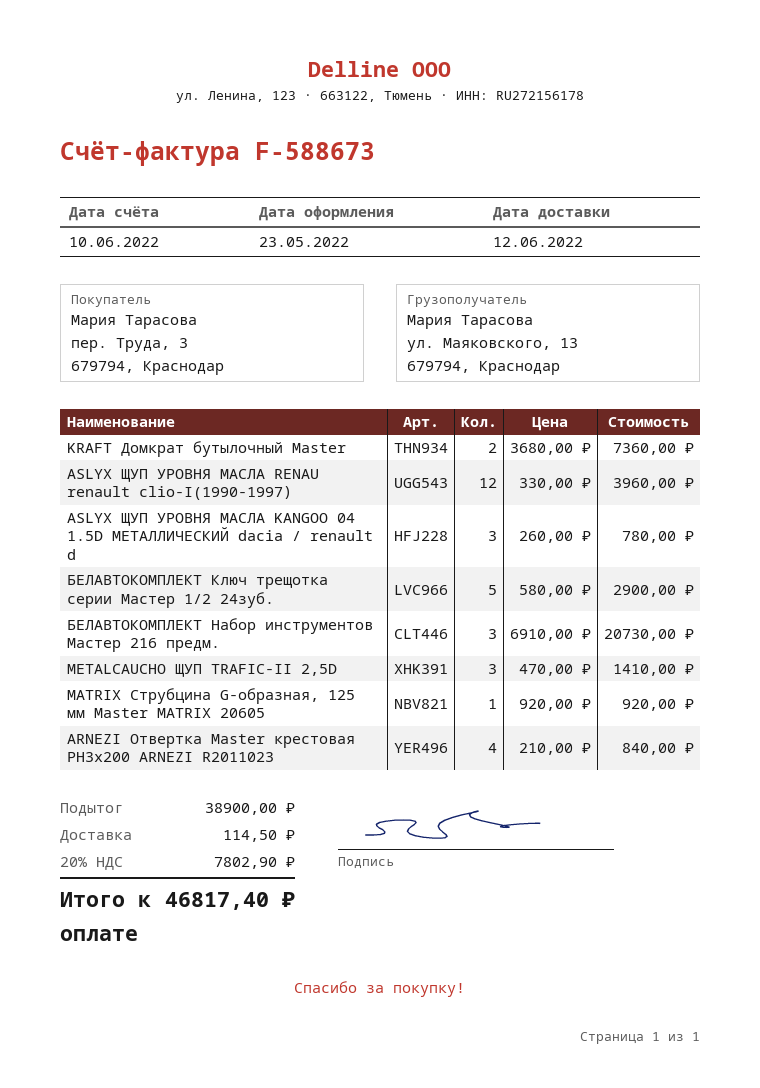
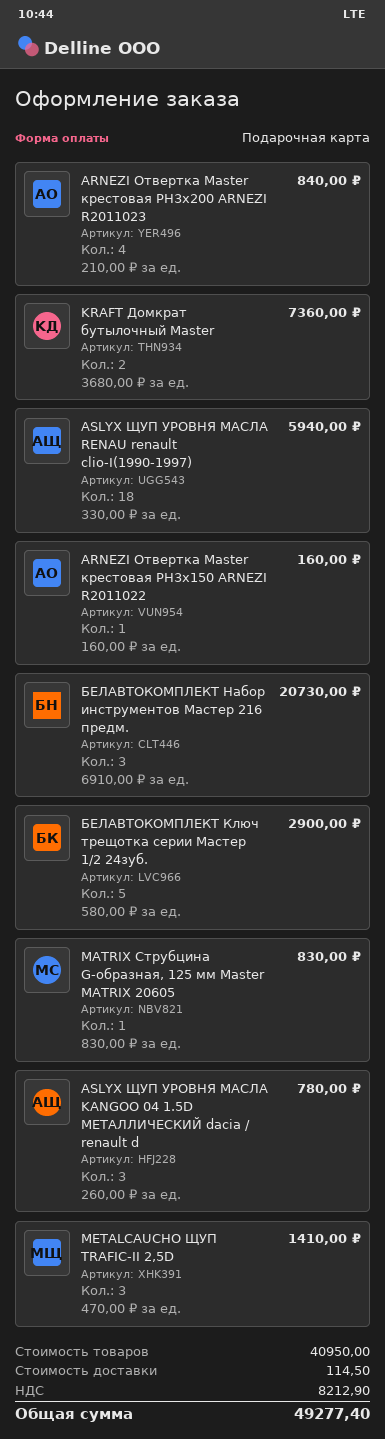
ASLYX ЩУП УРОВНЯ МАСЛА RENAU renault clio-I(1990-1997): 12 x 330.00 = 3960.00 -> 18 x 330.00 = 5940.00
MATRIX Струбцина G-образная, 125 мм Master MATRIX 20605: 1 x 920.00 = 920.00 -> 1 x 830.00 = 830.00
ARNEZI Отвертка Master крестовая PH3x150 ARNEZI R2011022: none -> 1 x 160.00 = 160.00
subtotal: 38900.00 -> 40950.00
tax: 7802.90 -> 8212.90
total: 46817.40 -> 49277.40

